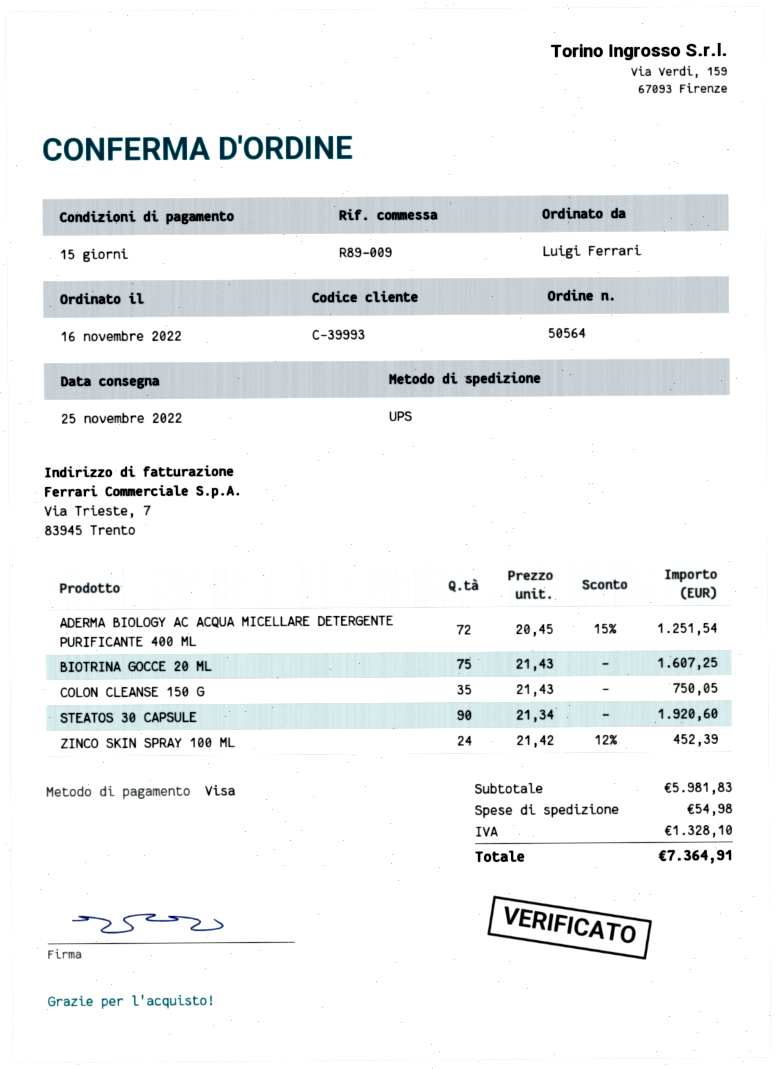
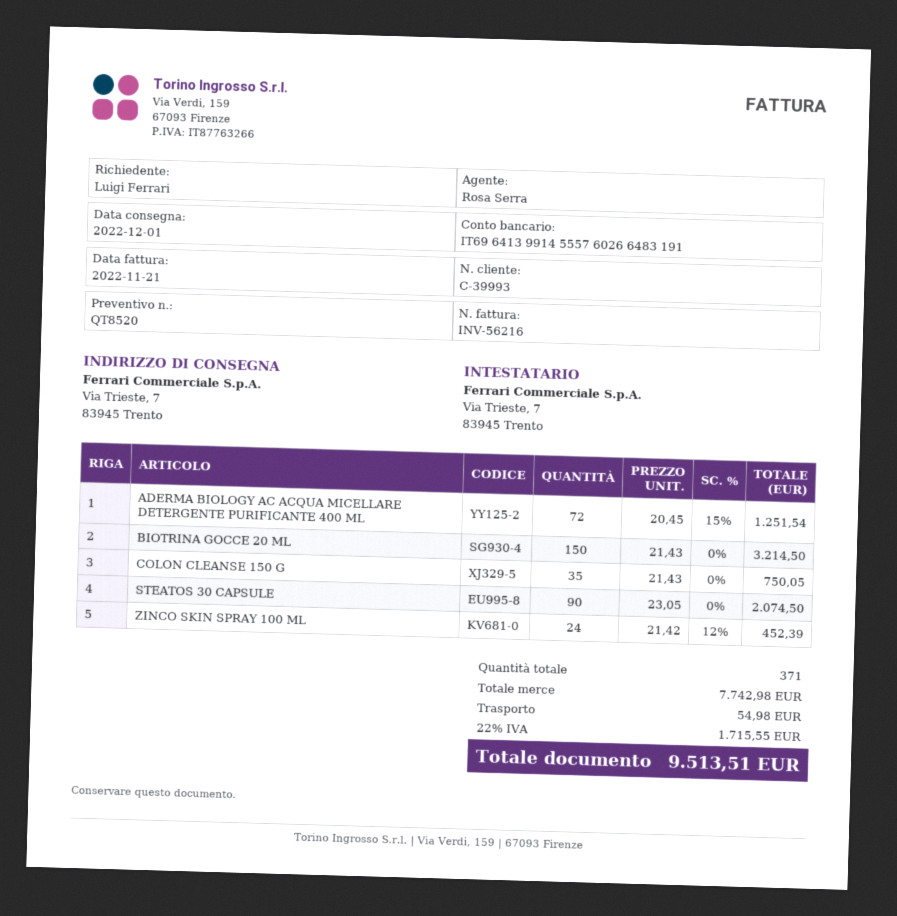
delivery date: 2022-11-25 -> 2022-12-01
BIOTRINA GOCCE 20 ML: 75 x 21.43 = 1607.25 -> 150 x 21.43 = 3214.50
STEATOS 30 CAPSULE: 90 x 21.34 = 1920.60 -> 90 x 23.05 = 2074.50
subtotal: 5981.83 -> 7742.98
tax: 1328.10 -> 1715.55
total: 7364.91 -> 9513.51

